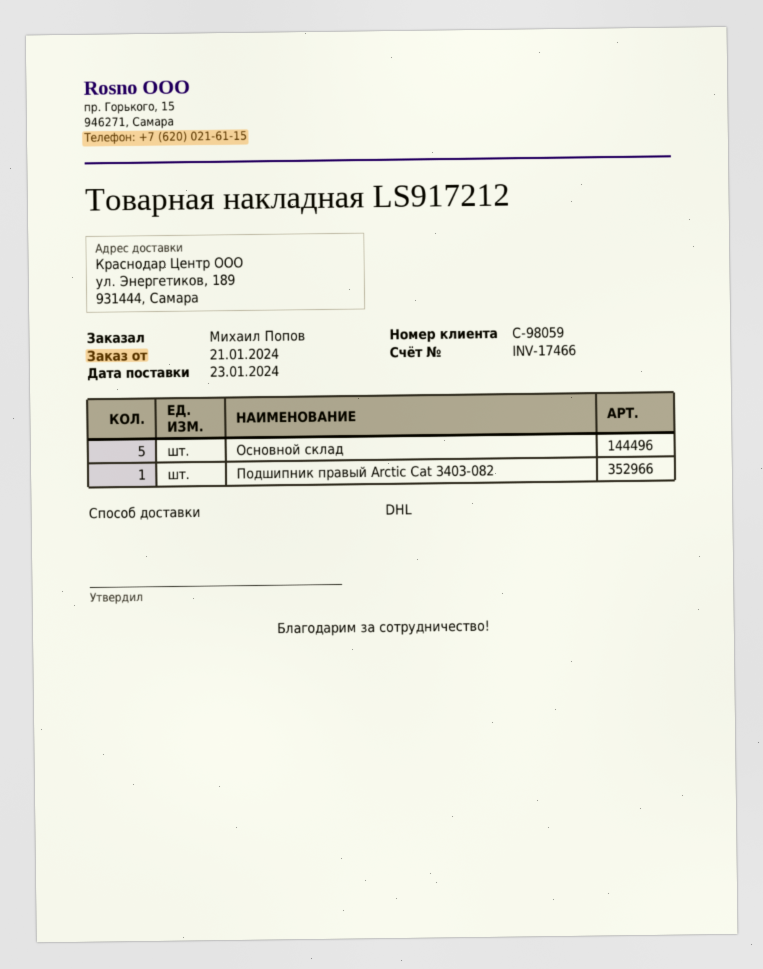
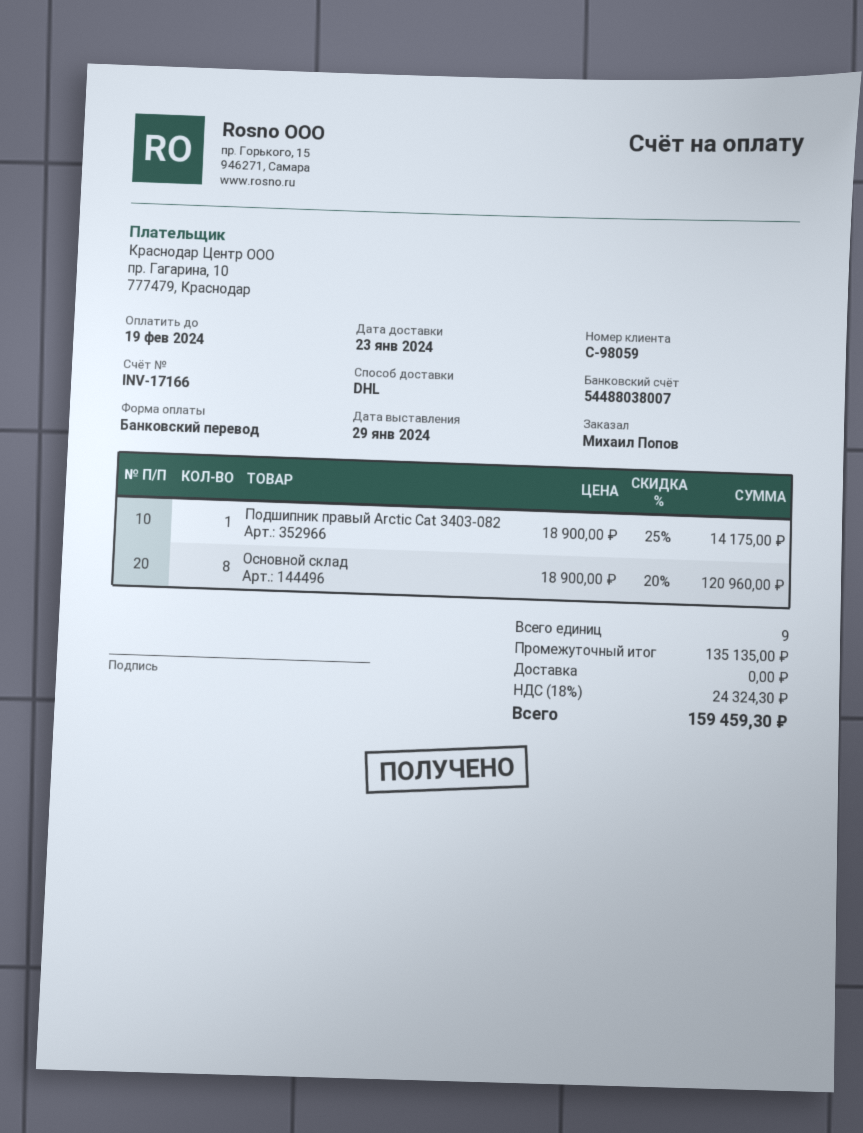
invoice number: INV-17466 -> INV-17166
Основной склад: 5 -> 8

